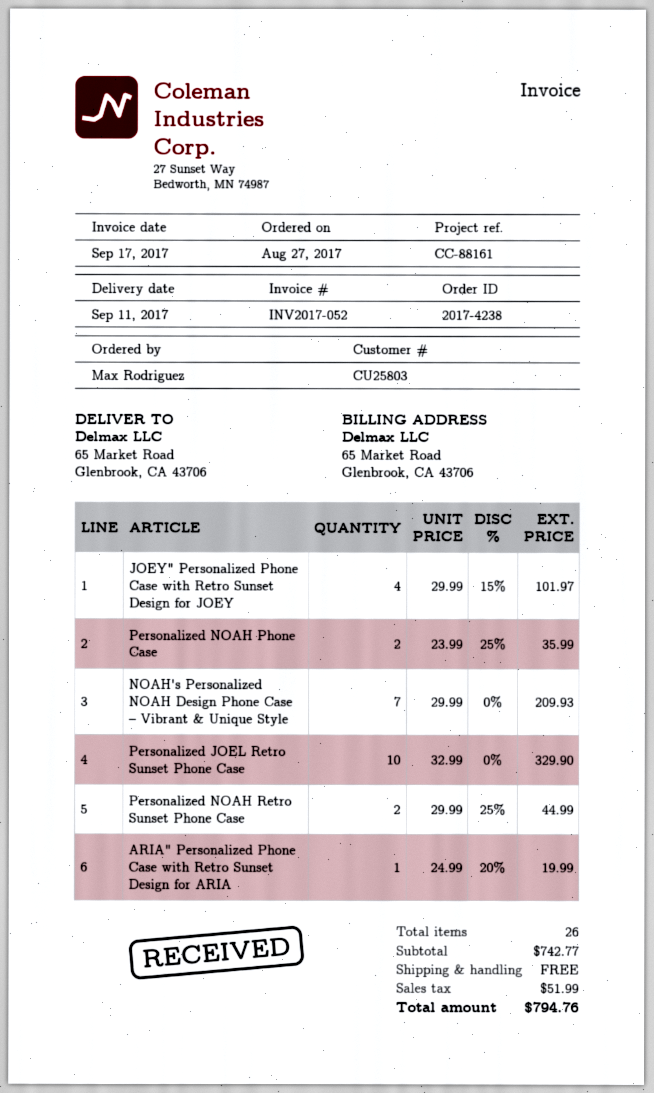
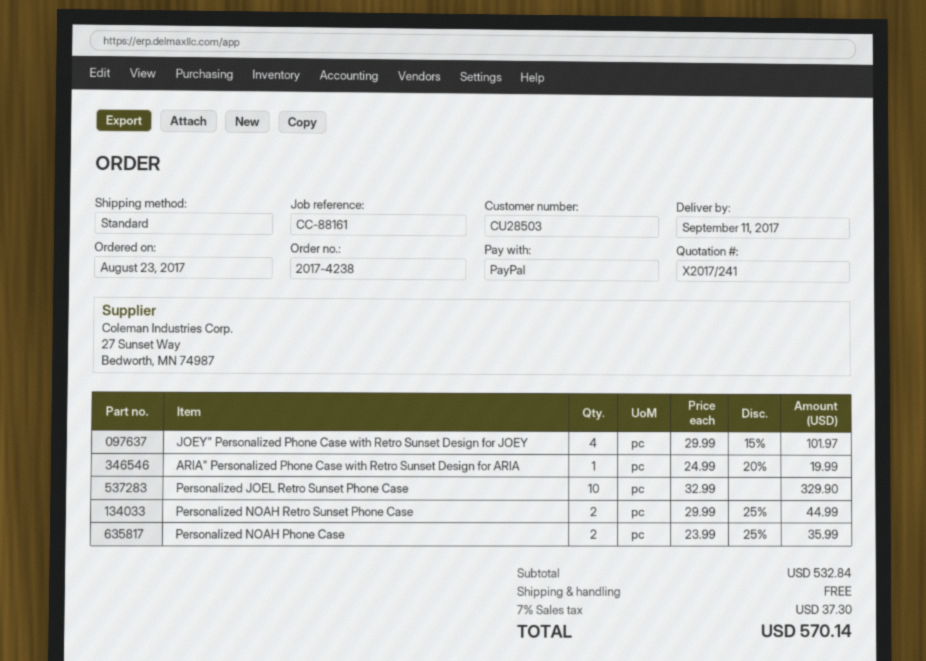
order date: 2017-08-27 -> 2017-08-23
customer number: CU25803 -> CU28503
NOAH's Personalized NOAH Design Phone Case – Vibrant & Unique Style: 7 x 29.99 = 209.93 -> none
subtotal: 742.77 -> 532.84
tax: 51.99 -> 37.30
total: 794.76 -> 570.14

